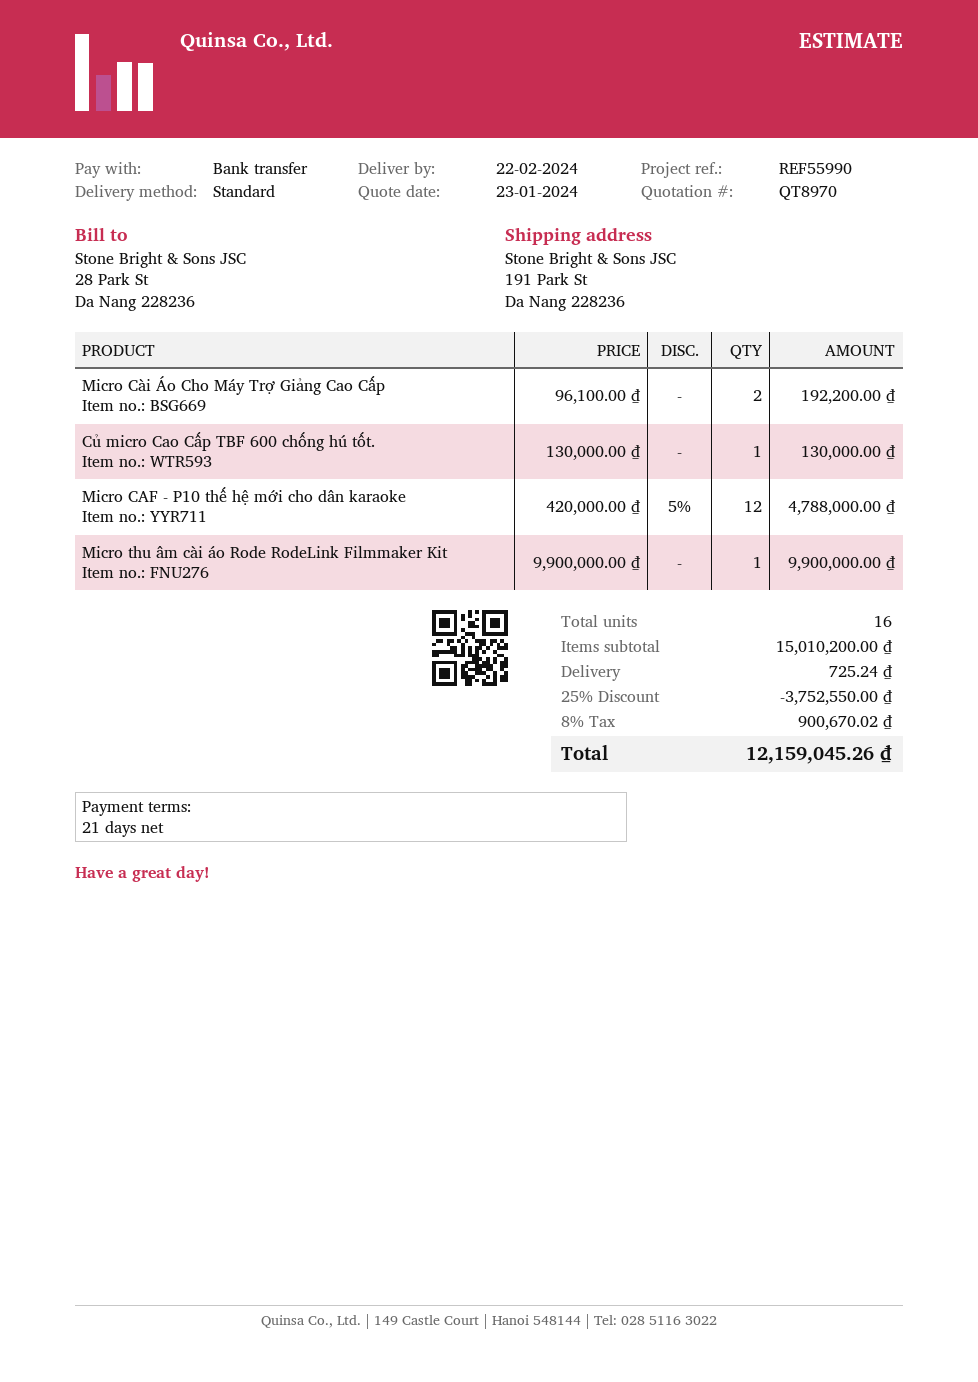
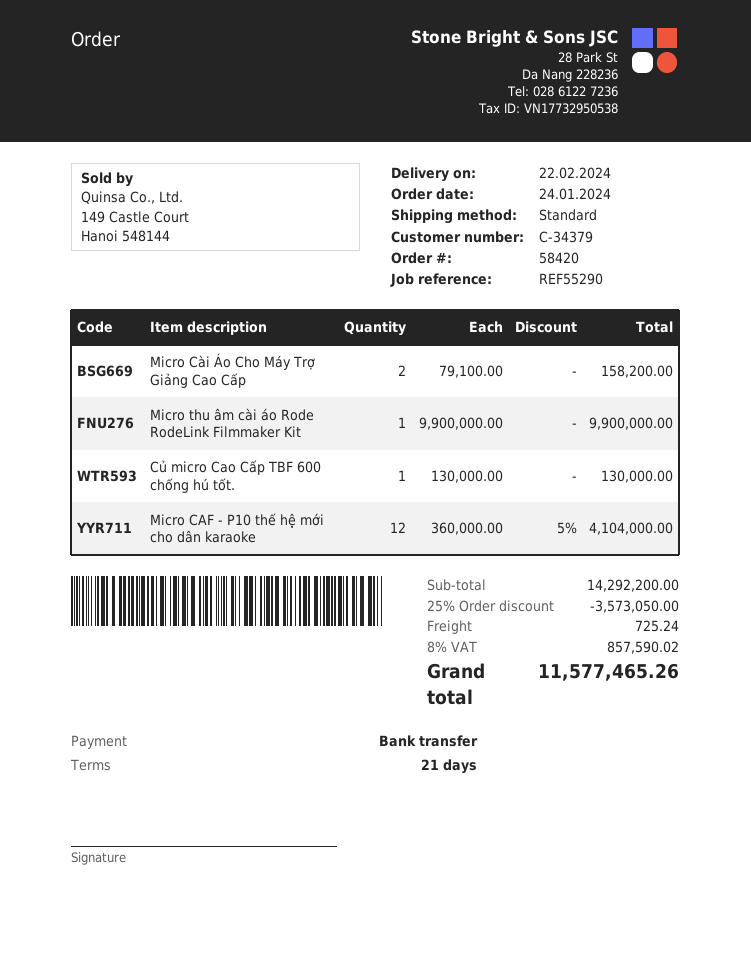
reference: REF55990 -> REF55290
Micro Cài Áo Cho Máy Trợ Giảng Cao Cấp: 2 x 96100.00 = 192200.00 -> 2 x 79100.00 = 158200.00
Micro CAF - P10 thế hệ mới cho dân karaoke: 12 x 420000.00 - 5% = 4788000.00 -> 12 x 360000.00 - 5% = 4104000.00
subtotal: 15010200.00 -> 14292200.00
discount: 25% = 3752550.00 -> 25% = 3573050.00
tax: 8% = 900670.02 -> 8% = 857590.02
total: 12159045.26 -> 11577465.26

